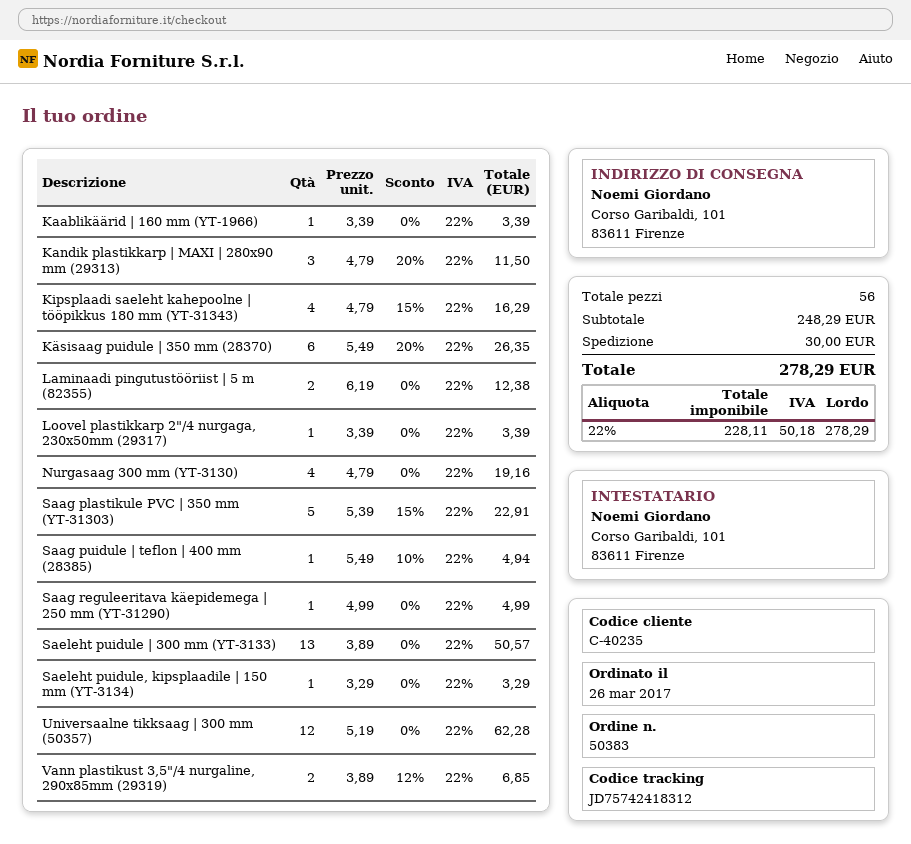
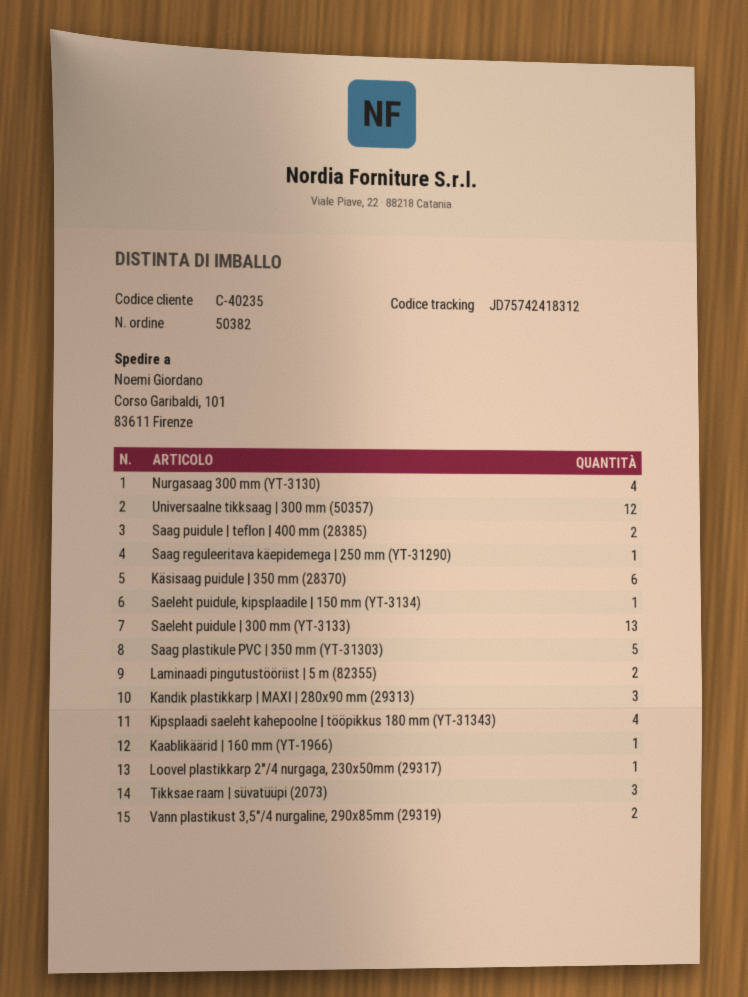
order number: 50383 -> 50382
Saag puidule | teflon | 400 mm (28385): 1 -> 2
Tikksae raam | süvatüüpi (2073): none -> 3

